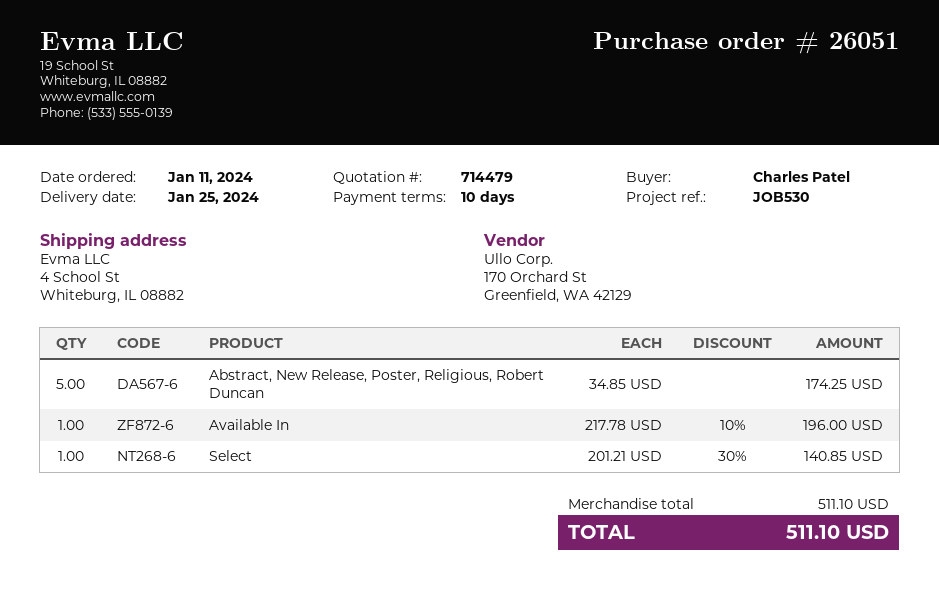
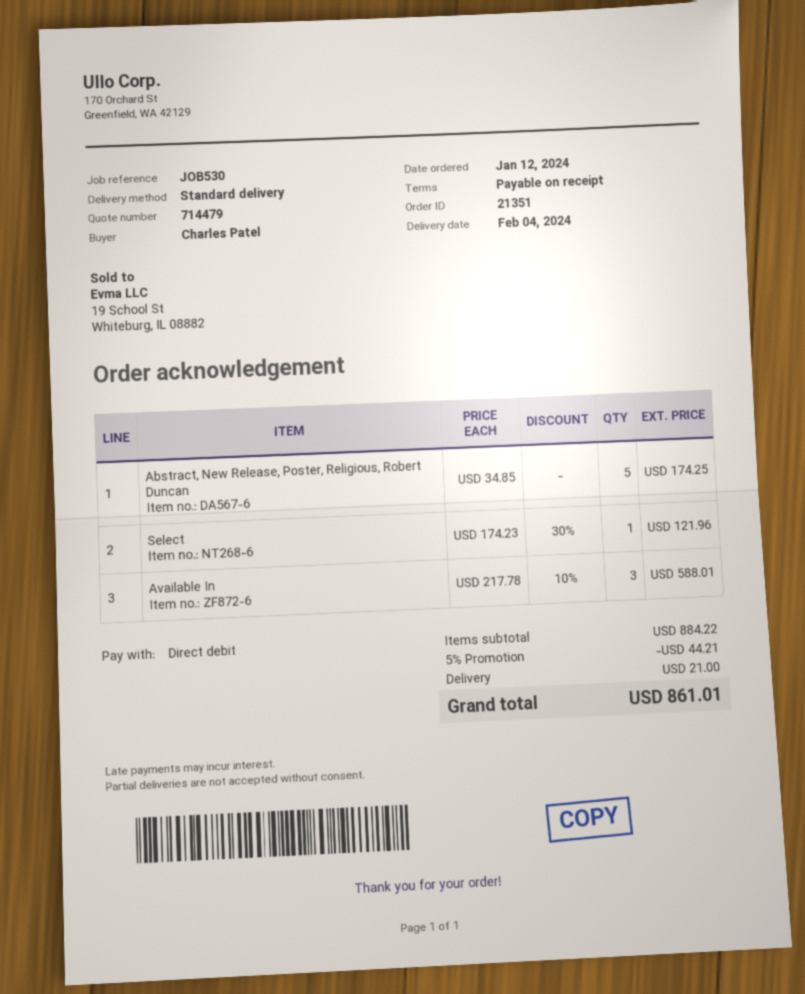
order number: 26051 -> 21351
order date: 2024-01-11 -> 2024-01-12
delivery date: 2024-01-25 -> 2024-02-04
payment terms: 10 days -> on receipt
Available In: 1 x 217.78 - 10% = 196.00 -> 3 x 217.78 - 10% = 588.01
Select: 1 x 201.21 - 30% = 140.85 -> 1 x 174.23 - 30% = 121.96
subtotal: 511.10 -> 884.22
discount: none -> 5% = 44.21
shipping: none -> 21.00
total: 511.10 -> 861.01

